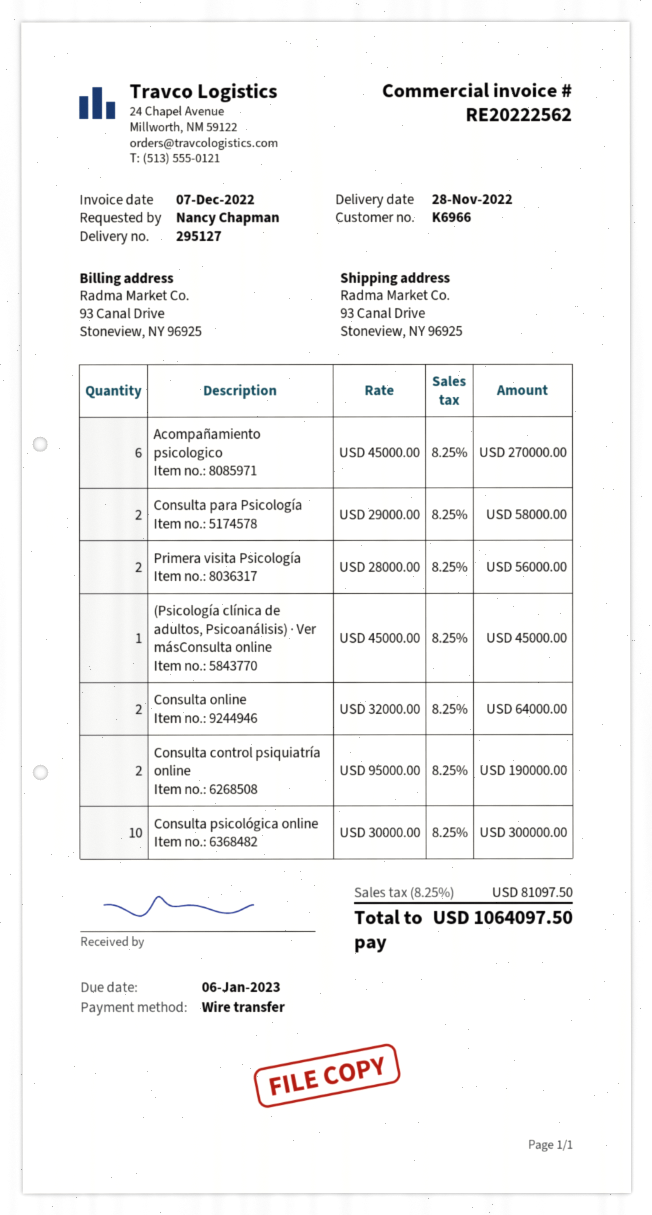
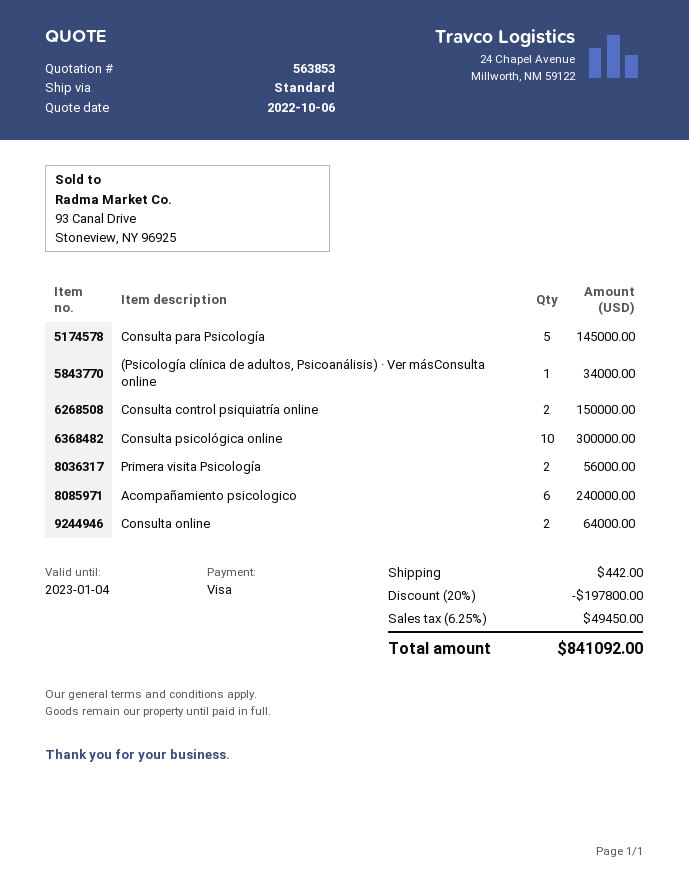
payment method: bank transfer -> Visa
Acompañamiento psicologico: 6 for 270000.00 -> 6 for 240000.00
Consulta para Psicología: 2 for 58000.00 -> 5 for 145000.00
(Psicología clínica de adultos, Psicoanálisis) · Ver másConsulta online: 1 for 45000.00 -> 1 for 34000.00
Consulta control psiquiatría online: 2 for 190000.00 -> 2 for 150000.00
discount: none -> 20% = 197800.00
shipping: none -> 442.00
tax: 8.25% = 81097.50 -> 6.25% = 49450.00
total: 1064097.50 -> 841092.00

